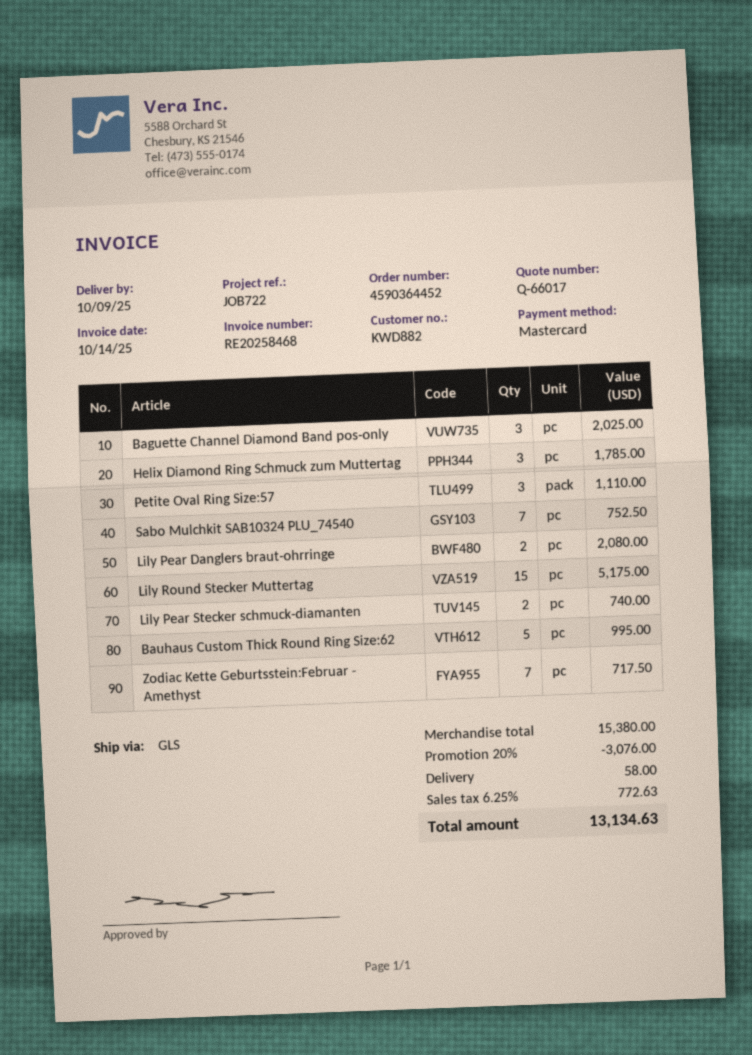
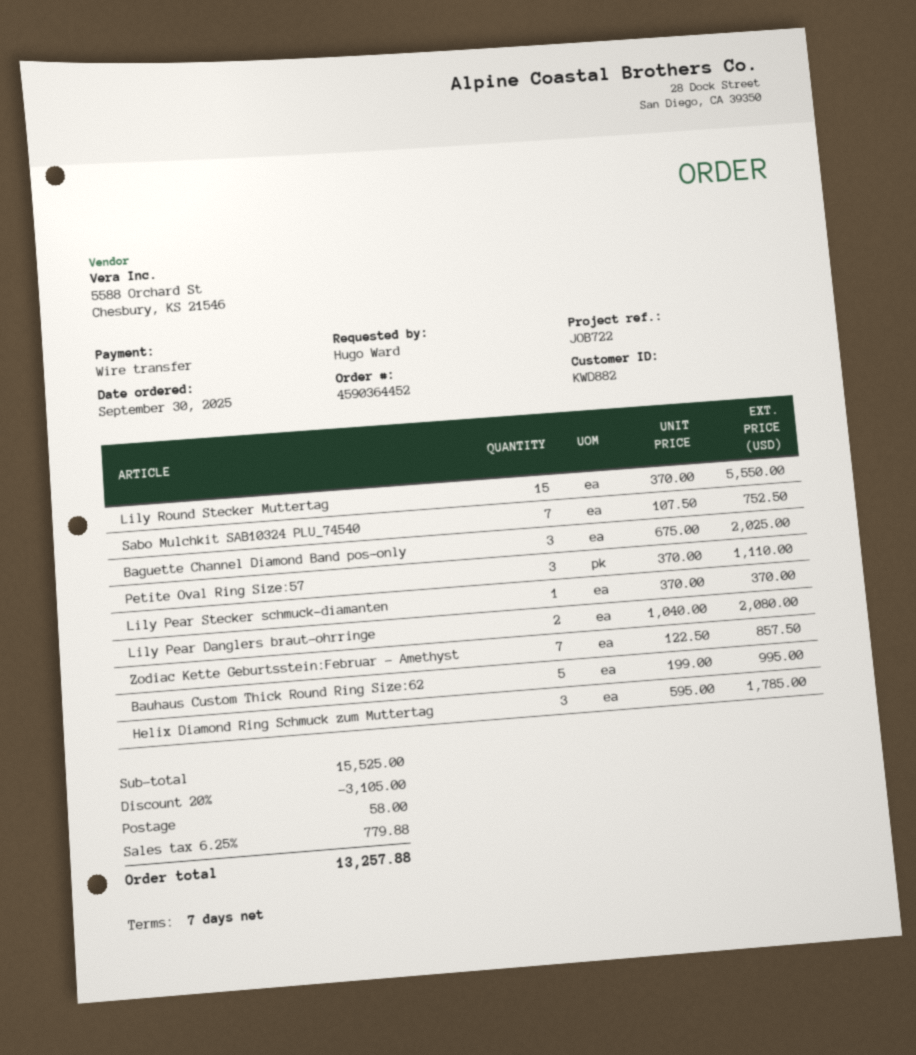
payment method: Mastercard -> bank transfer
Lily Round Stecker Muttertag: 15 for 5175.00 -> 15 for 5550.00
Lily Pear Stecker schmuck-diamanten: 2 for 740.00 -> 1 for 370.00
Zodiac Kette Geburtsstein:Februar - Amethyst: 7 for 717.50 -> 7 for 857.50
subtotal: 15380.00 -> 15525.00
discount: 20% = 3076.00 -> 20% = 3105.00
tax: 6.25% = 772.63 -> 6.25% = 779.88
total: 13134.63 -> 13257.88

